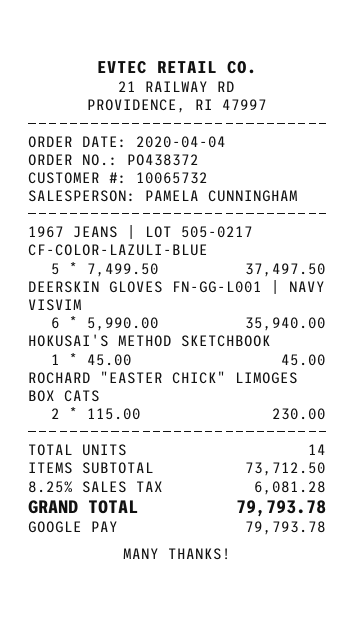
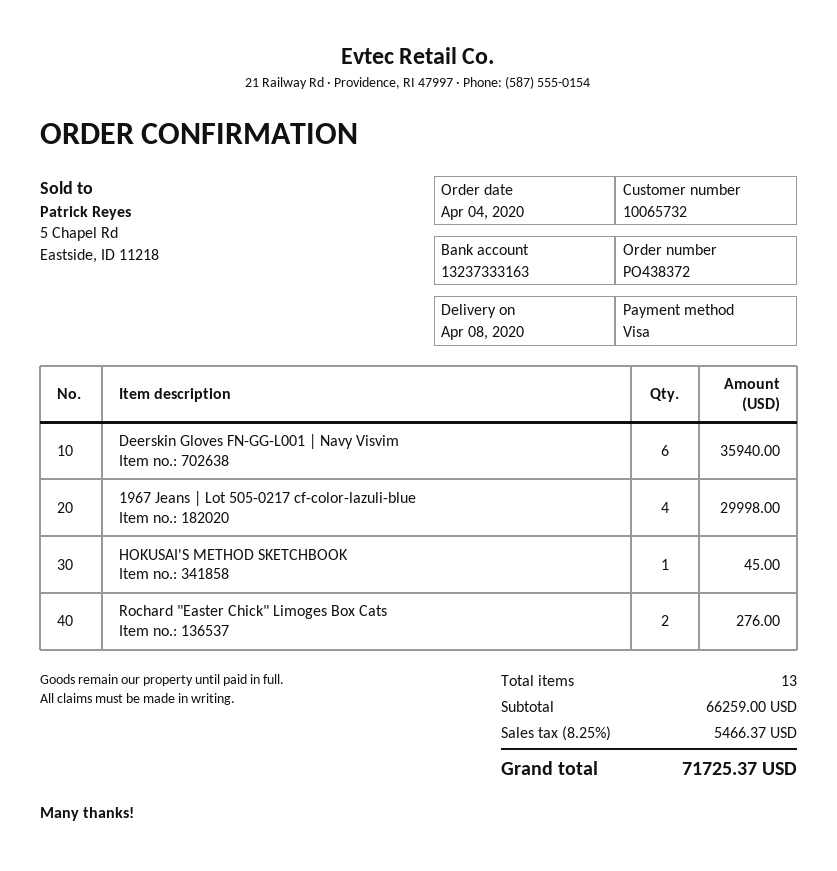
payment method: Google Pay -> Visa
1967 JEANS | LOT 505-0217 CF-COLOR-LAZULI-BLUE: 5 for 37497.50 -> 4 for 29998.00
ROCHARD "EASTER CHICK" LIMOGES BOX CATS: 2 for 230.00 -> 2 for 276.00
total quantity: 14 -> 13
subtotal: 73712.50 -> 66259.00
tax: 8.25% = 6081.28 -> 8.25% = 5466.37
total: 79793.78 -> 71725.37

